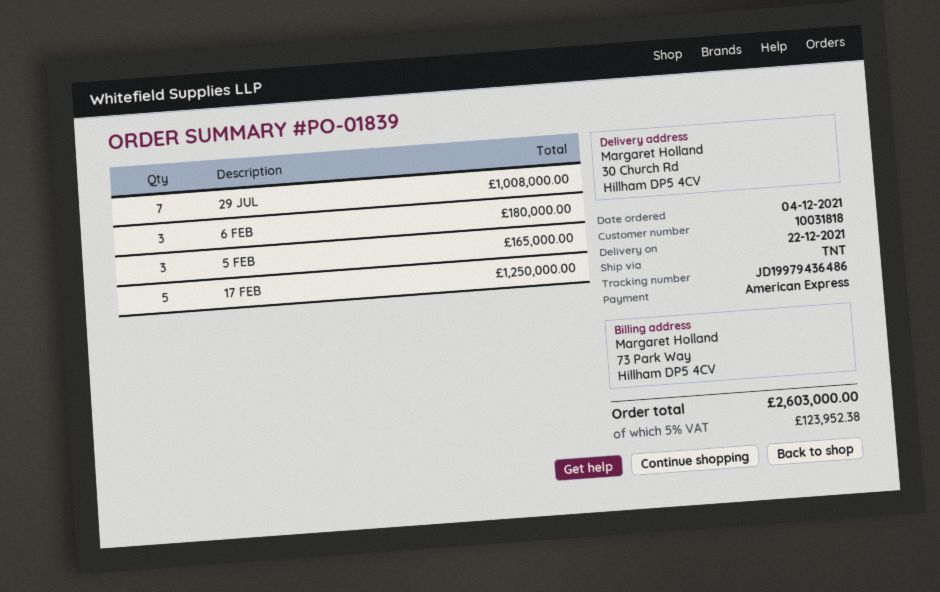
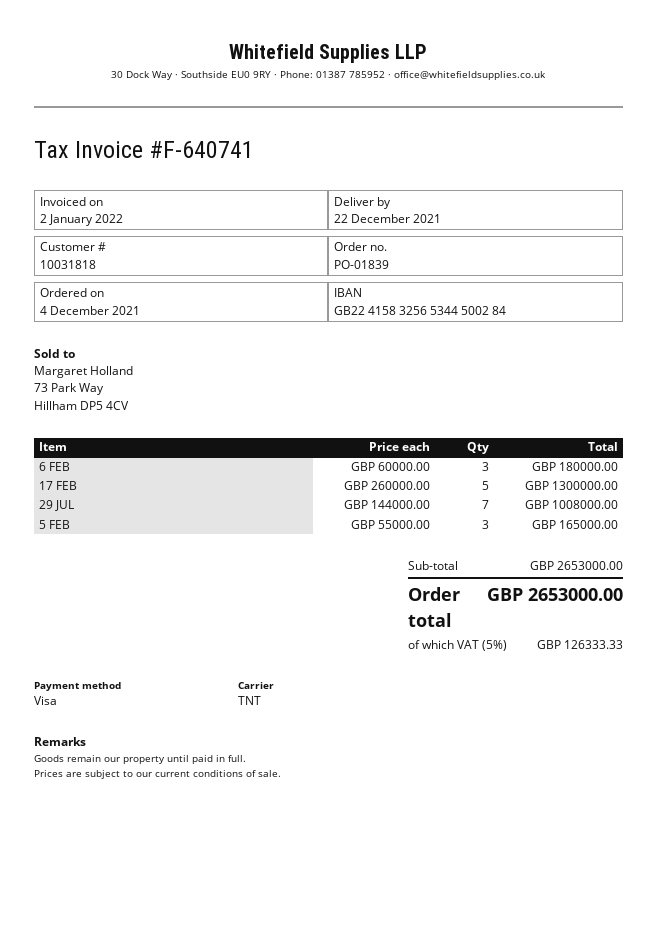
payment method: American Express -> Visa
17 FEB: 5 for 1250000.00 -> 5 for 1300000.00
tax: 5% = 123952.38 -> 5% = 126333.33
total: 2603000.00 -> 2653000.00

